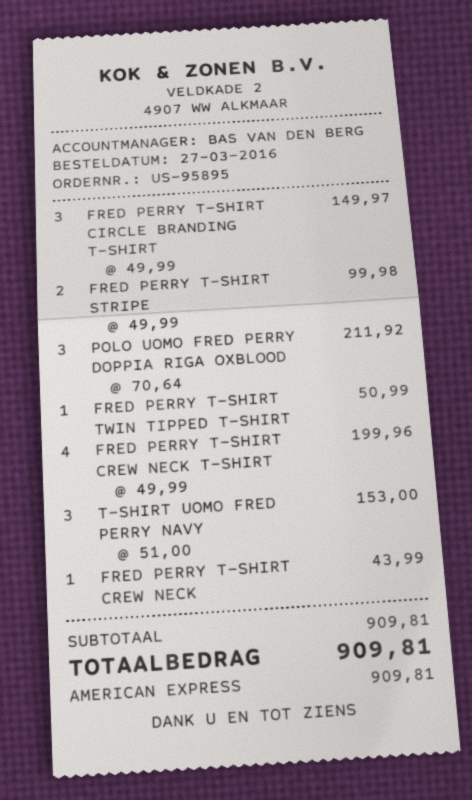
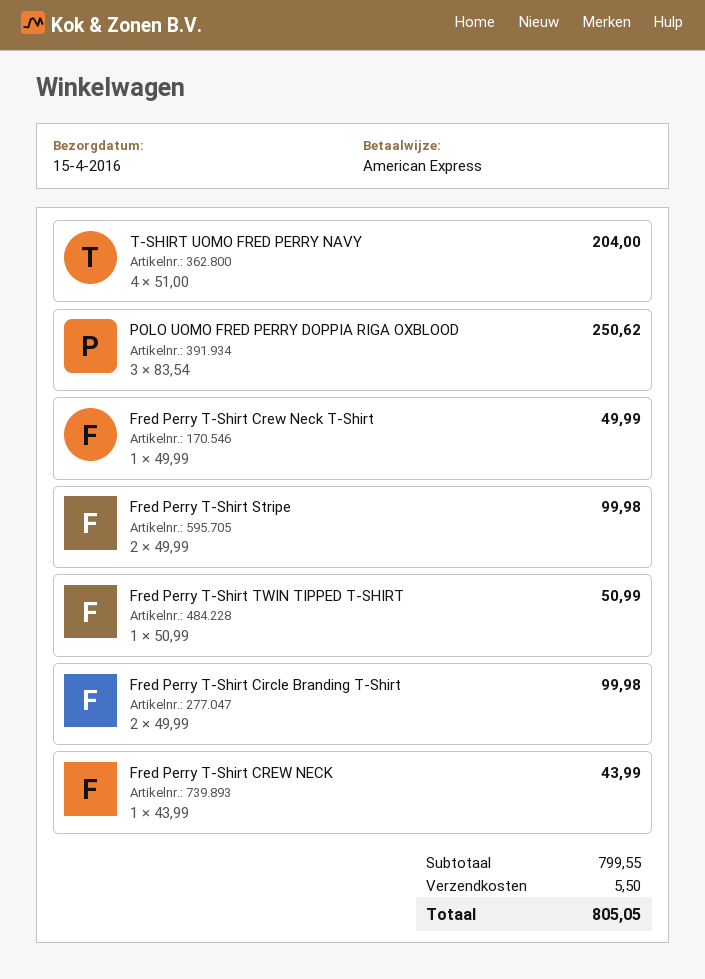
FRED PERRY T-SHIRT CIRCLE BRANDING T-SHIRT: 3 x 49.99 = 149.97 -> 2 x 49.99 = 99.98
POLO UOMO FRED PERRY DOPPIA RIGA OXBLOOD: 3 x 70.64 = 211.92 -> 3 x 83.54 = 250.62
FRED PERRY T-SHIRT CREW NECK T-SHIRT: 4 x 49.99 = 199.96 -> 1 x 49.99 = 49.99
T-SHIRT UOMO FRED PERRY NAVY: 3 x 51.00 = 153.00 -> 4 x 51.00 = 204.00
subtotal: 909.81 -> 799.55
shipping: none -> 5.50
total: 909.81 -> 805.05

